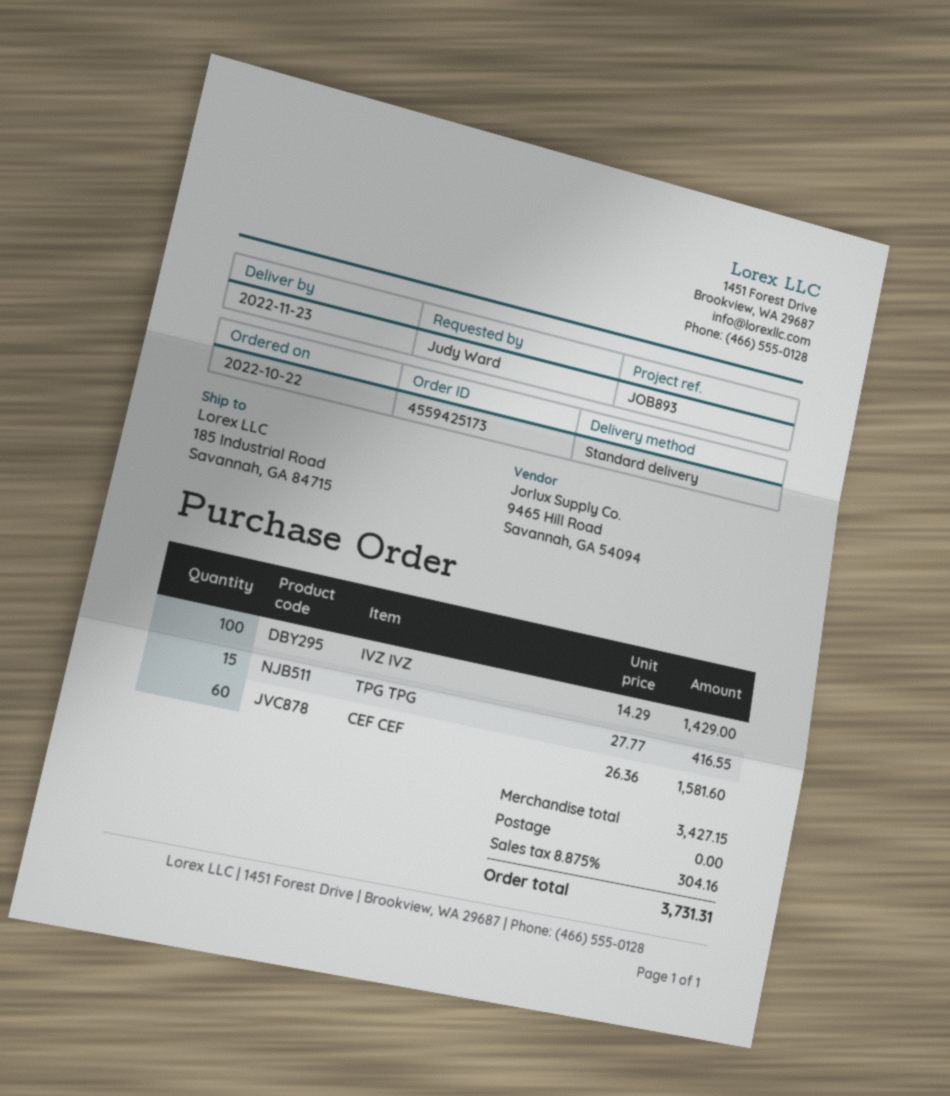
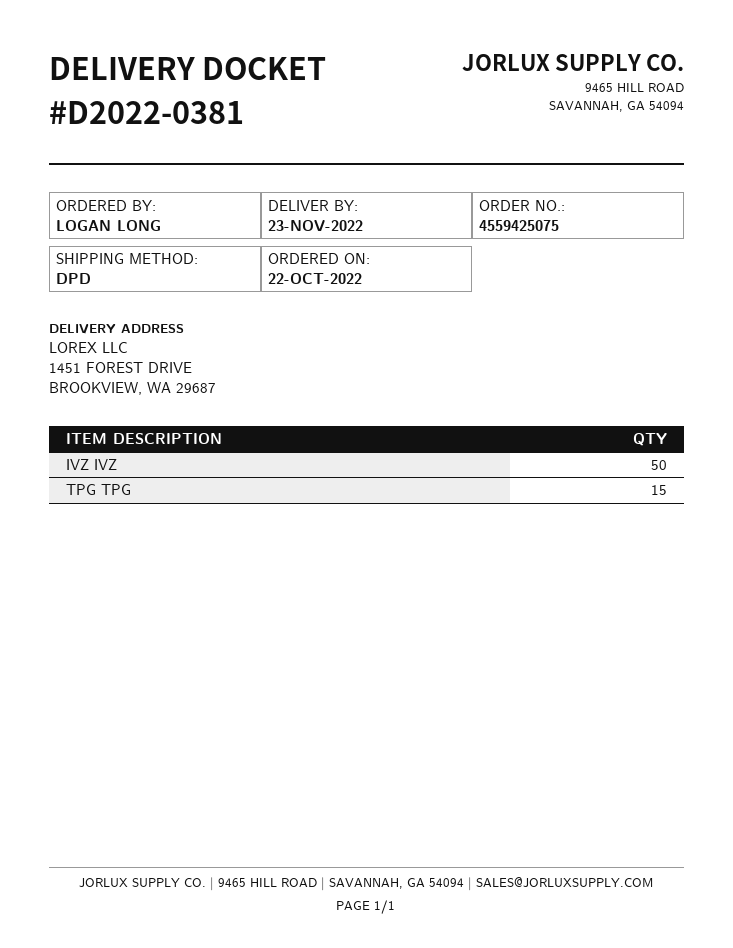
order number: 4559425173 -> 4559425075
ordered by: Judy Ward -> LOGAN LONG
shipping method: standard -> DPD
ship to: 185 Industrial Road, Savannah, GA 84715 -> 1451 FOREST DRIVE, BROOKVIEW, WA 29687
IVZ IVZ: 100 -> 50
CEF CEF: 60 -> none

